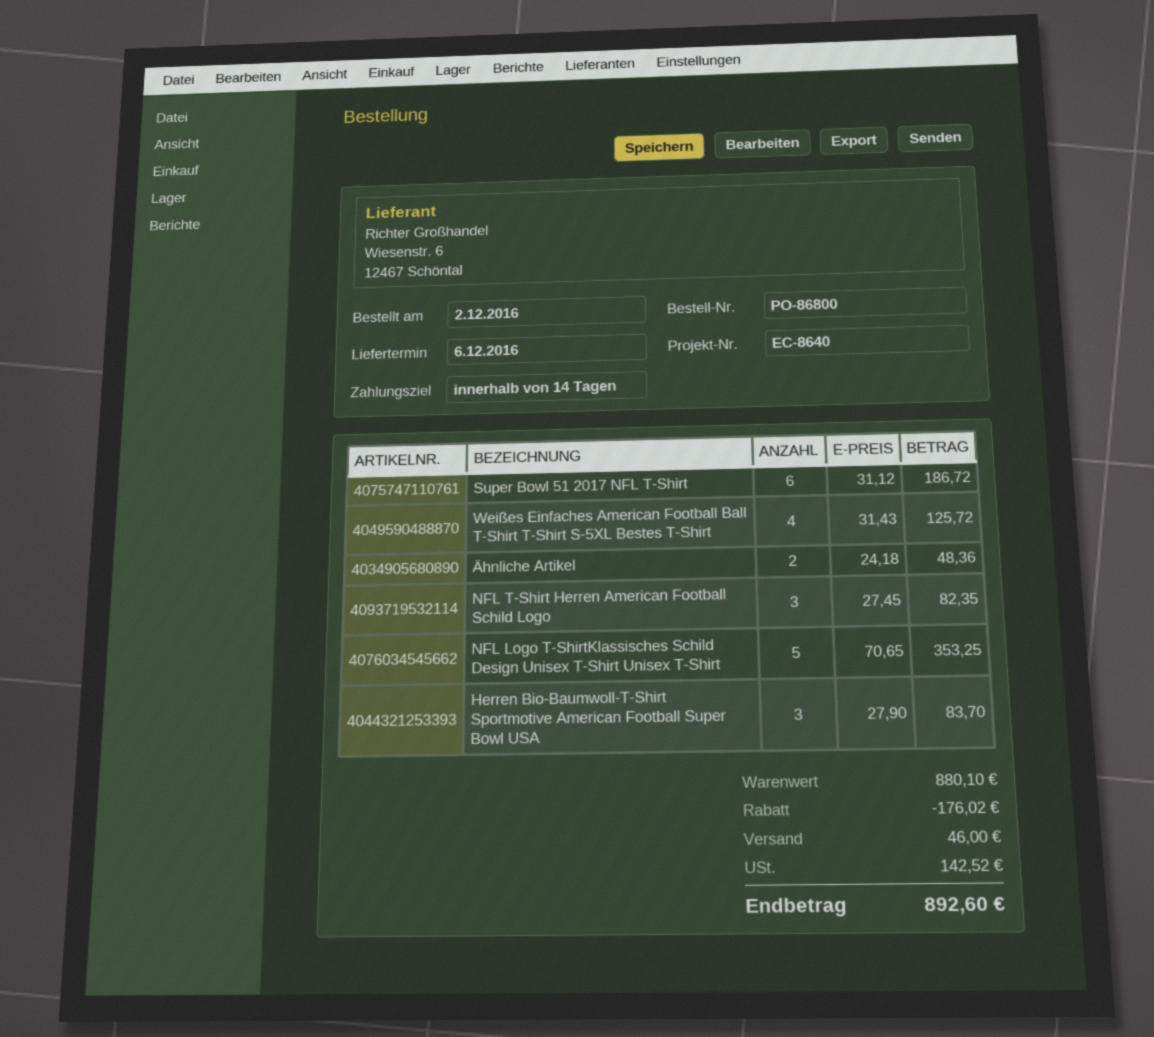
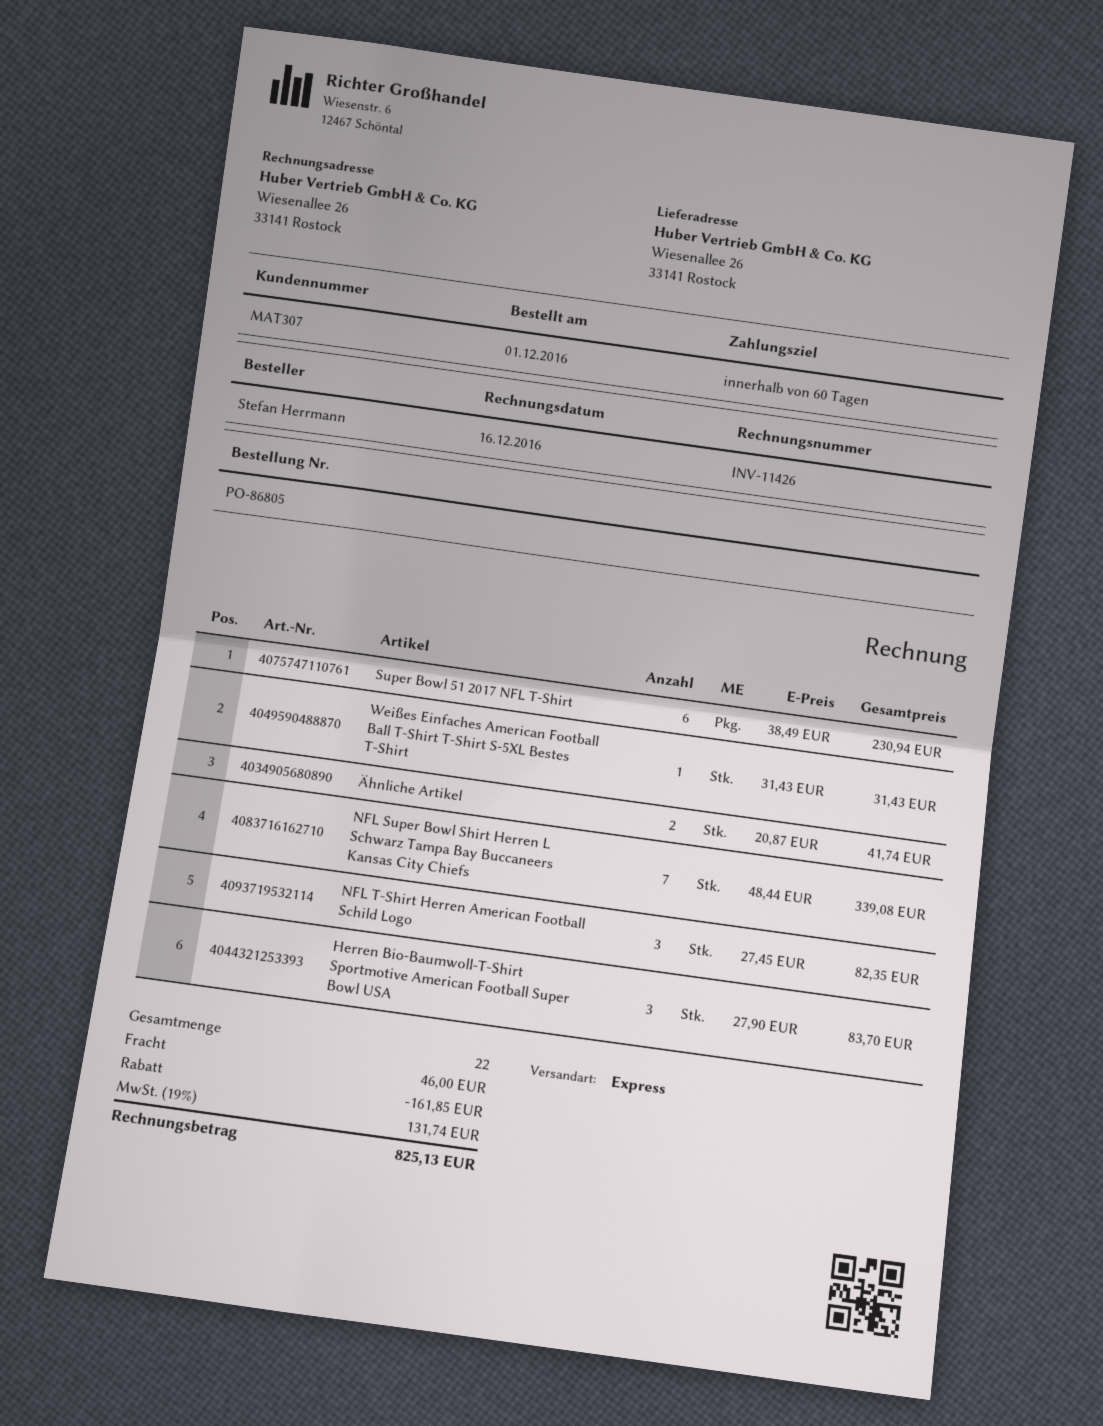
order number: PO-86800 -> PO-86805
order date: 2016-12-02 -> 2016-12-01
payment terms: 14 days -> 60 days
Super Bowl 51 2017 NFL T-Shirt: 6 x 31.12 = 186.72 -> 6 x 38.49 = 230.94
Weißes Einfaches American Football Ball T-Shirt T-Shirt S-5XL Bestes T-Shirt: 4 x 31.43 = 125.72 -> 1 x 31.43 = 31.43
Ähnliche Artikel: 2 x 24.18 = 48.36 -> 2 x 20.87 = 41.74
NFL Logo T-ShirtKlassisches Schild Design Unisex T-Shirt Unisex T-Shirt: 5 x 70.65 = 353.25 -> none
NFL Super Bowl Shirt Herren L Schwarz Tampa Bay Buccaneers Kansas City Chiefs: none -> 7 x 48.44 = 339.08
discount: 176.02 -> 161.85
tax: 142.52 -> 131.74
total: 892.60 -> 825.13

